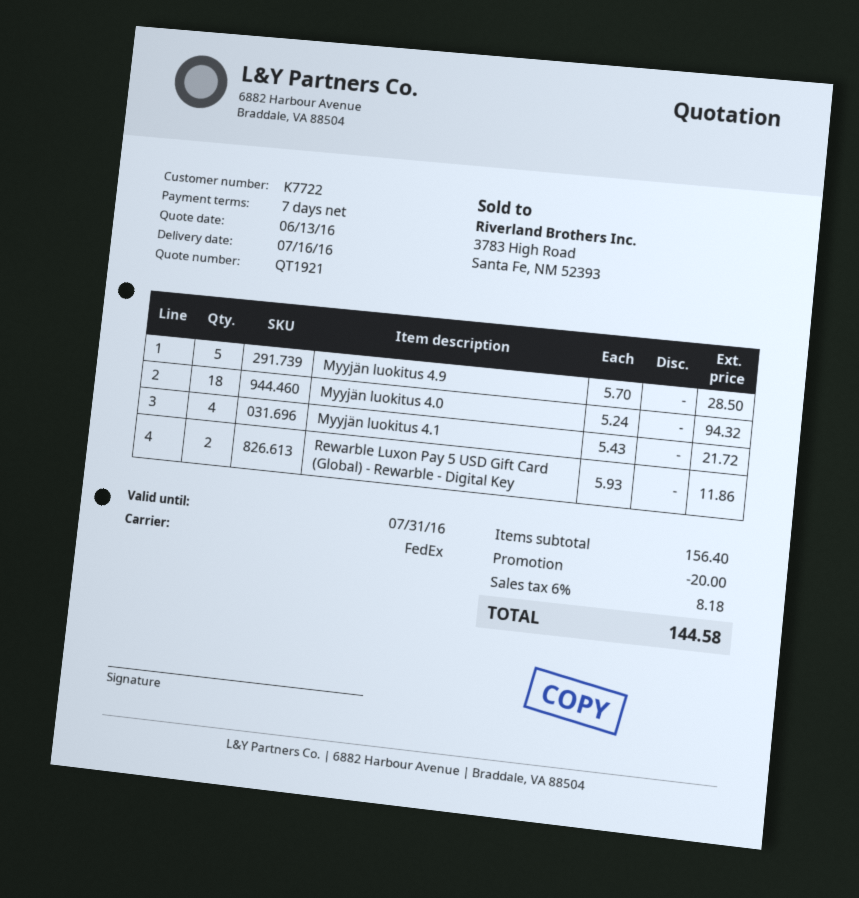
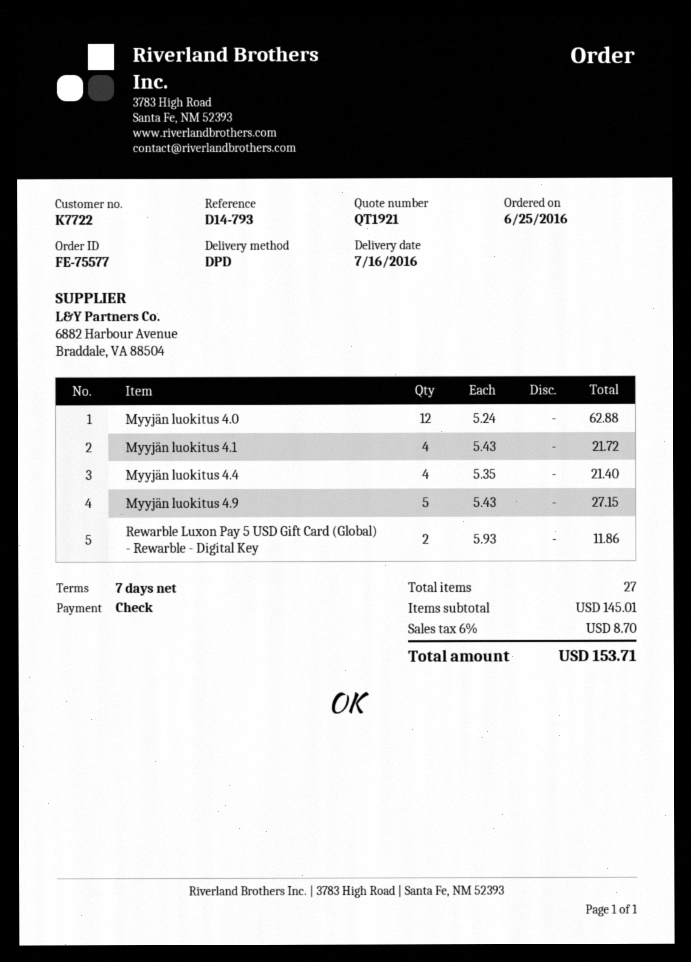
shipping method: FedEx -> DPD
Myyjän luokitus 4.9: 5 x 5.70 = 28.50 -> 5 x 5.43 = 27.15
Myyjän luokitus 4.0: 18 x 5.24 = 94.32 -> 12 x 5.24 = 62.88
Myyjän luokitus 4.4: none -> 4 x 5.35 = 21.40
subtotal: 156.40 -> 145.01
discount: 20.00 -> none
tax: 6% = 8.18 -> 6% = 8.70
total: 144.58 -> 153.71

